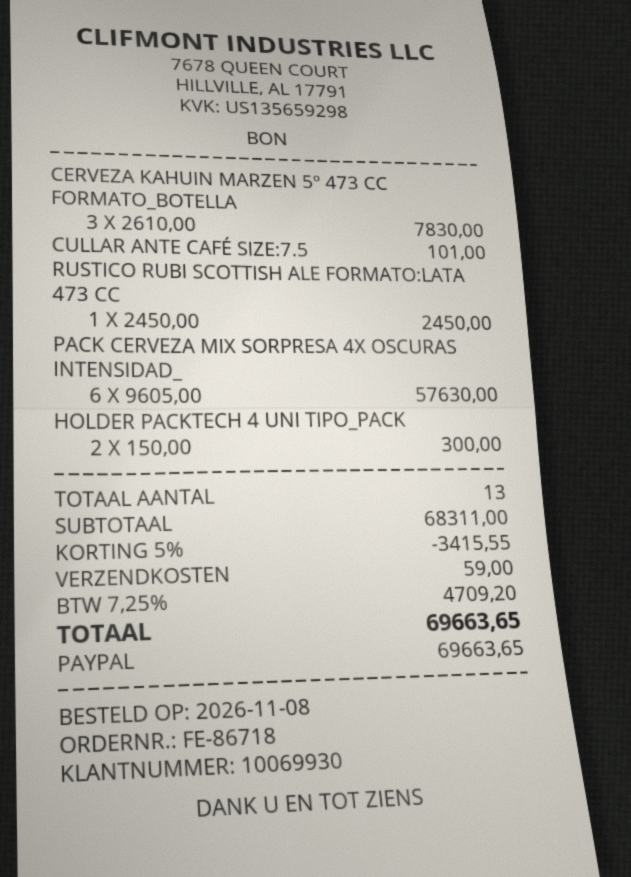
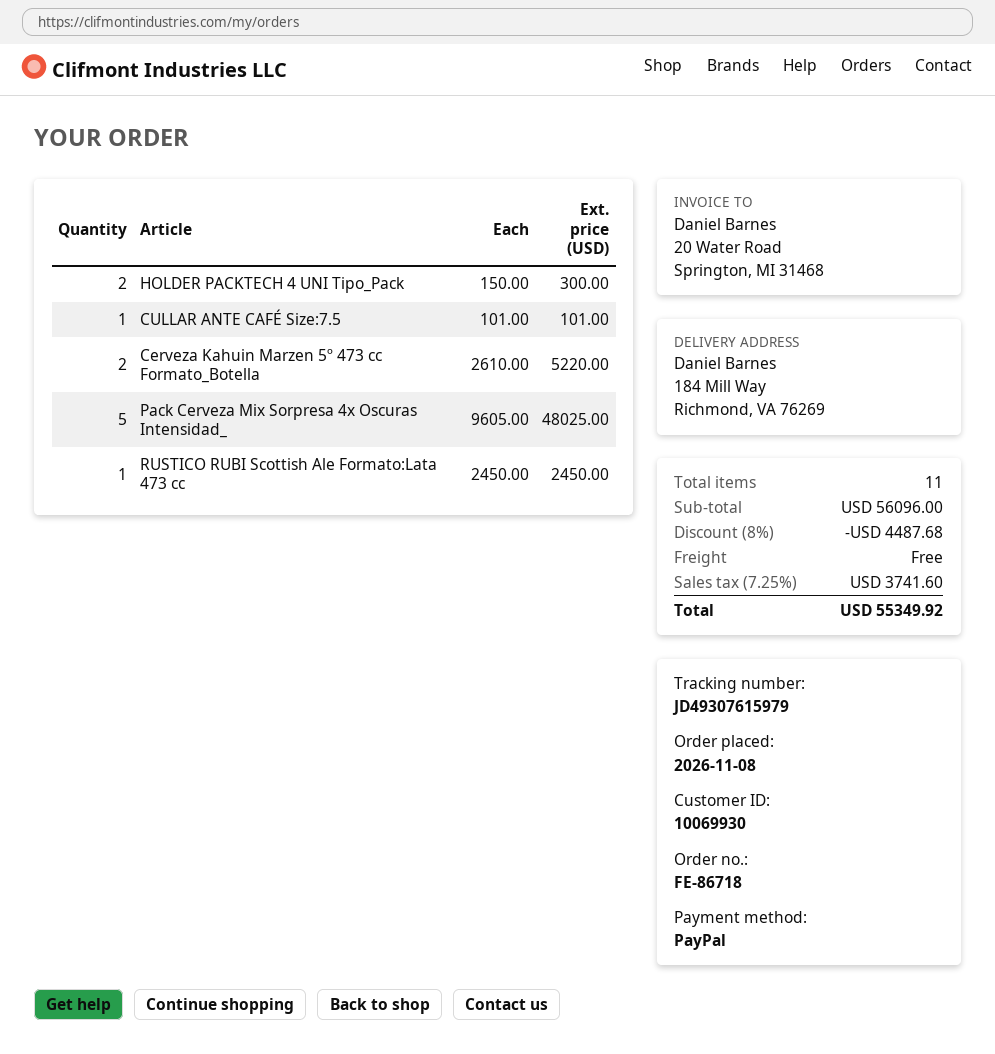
CERVEZA KAHUIN MARZEN 5º 473 CC FORMATO_BOTELLA: 3 x 2610.00 = 7830.00 -> 2 x 2610.00 = 5220.00
PACK CERVEZA MIX SORPRESA 4X OSCURAS INTENSIDAD_: 6 x 9605.00 = 57630.00 -> 5 x 9605.00 = 48025.00
total quantity: 13 -> 11
subtotal: 68311.00 -> 56096.00
discount: 5% = 3415.55 -> 8% = 4487.68
shipping: 59.00 -> 0.00
tax: 7.25% = 4709.20 -> 7.25% = 3741.60
total: 69663.65 -> 55349.92

